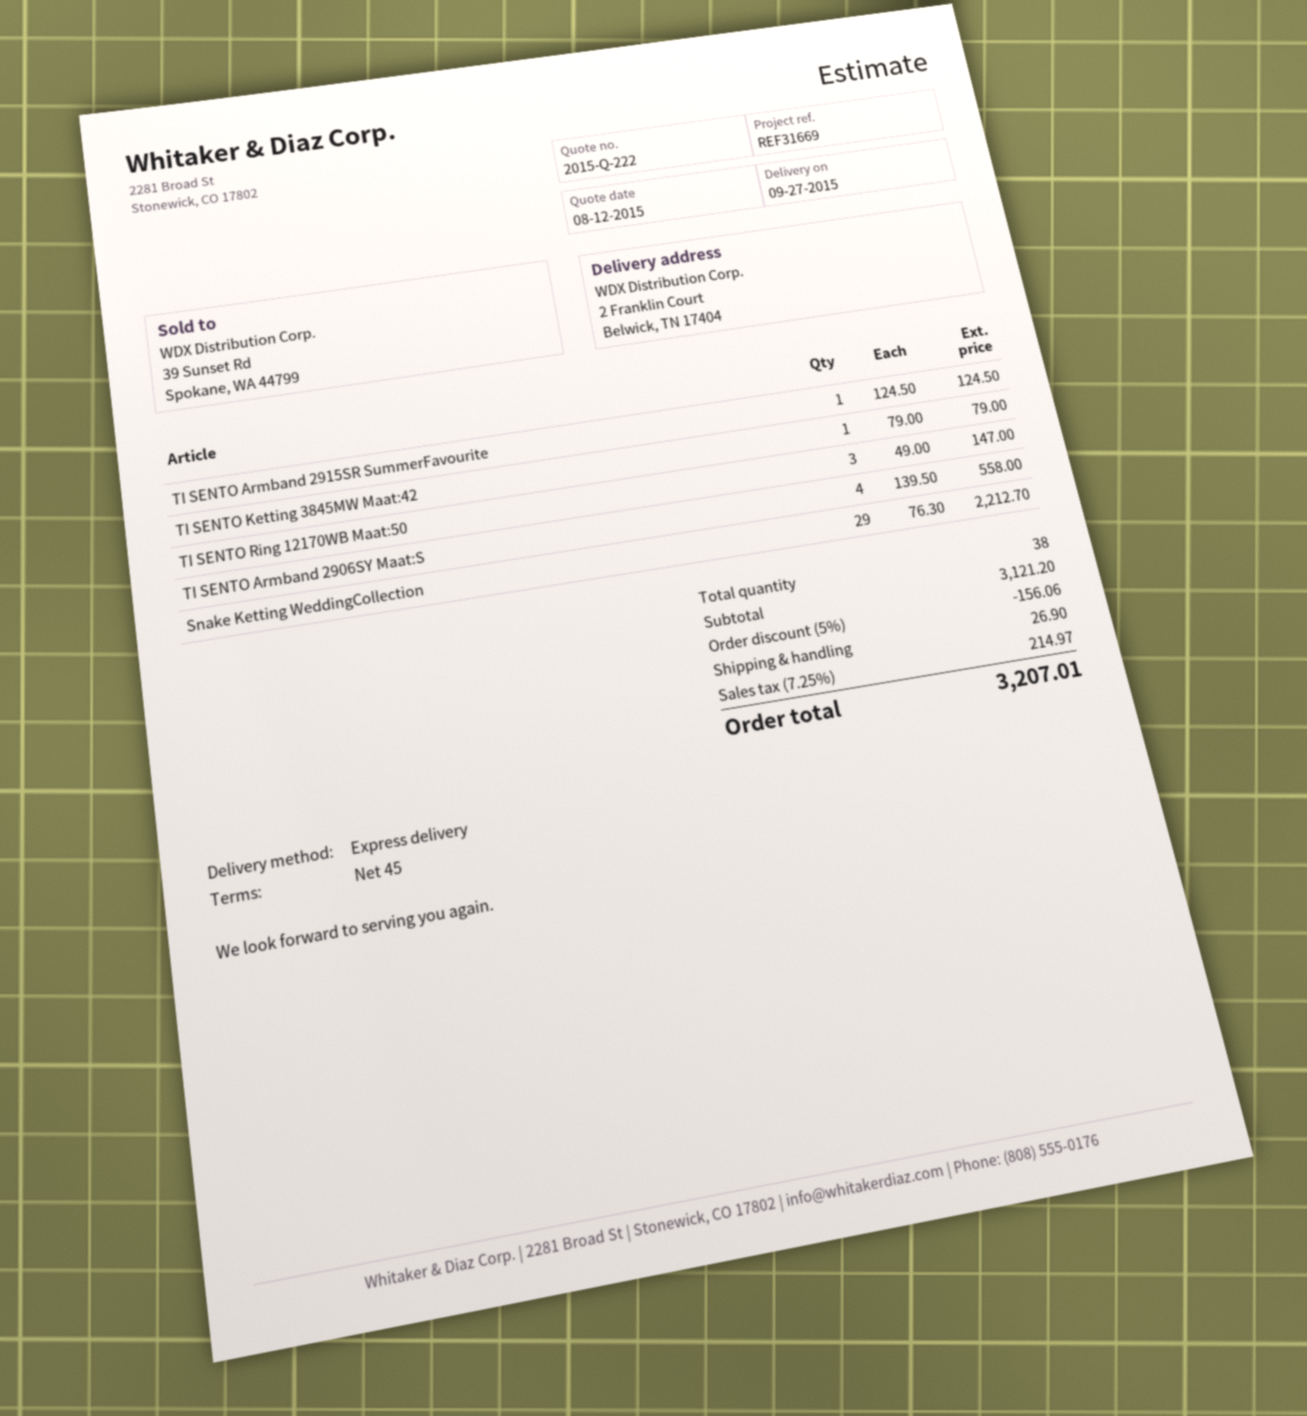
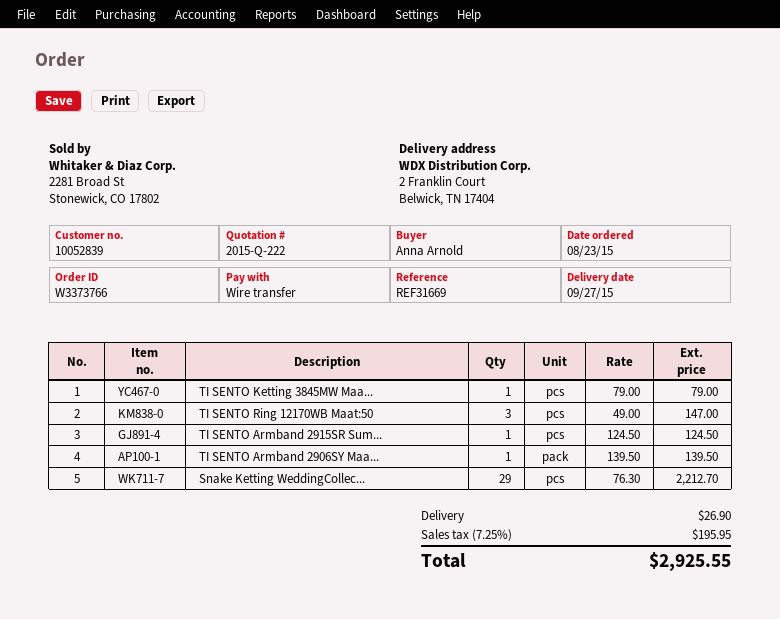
TI SENTO Armband 2906SY Maat:S: 4 x 139.50 = 558.00 -> 1 x 139.50 = 139.50
discount: 5% = 156.06 -> none
tax: 7.25% = 214.97 -> 7.25% = 195.95
total: 3207.01 -> 2925.55

